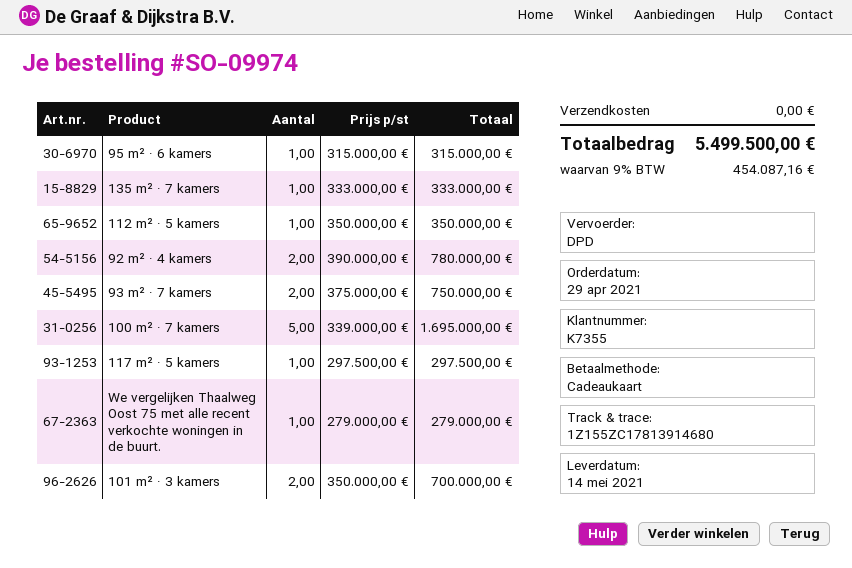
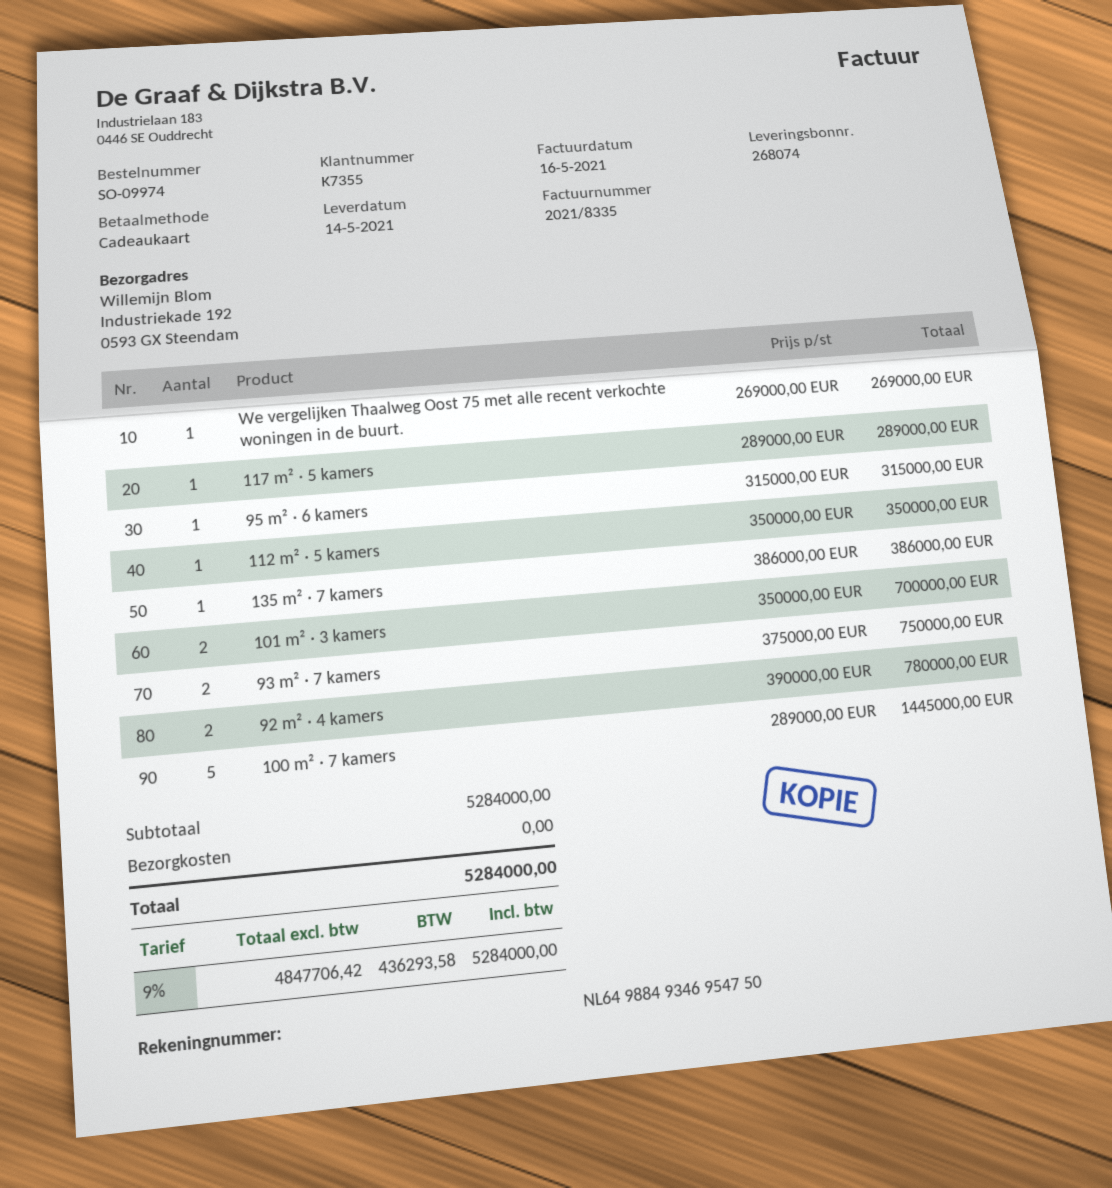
135 m² · 7 kamers: 1 x 333000.00 = 333000.00 -> 1 x 386000.00 = 386000.00
100 m² · 7 kamers: 5 x 339000.00 = 1695000.00 -> 5 x 289000.00 = 1445000.00
117 m² · 5 kamers: 1 x 297500.00 = 297500.00 -> 1 x 289000.00 = 289000.00
We vergelijken Thaalweg Oost 75 met alle recent verkochte woningen in de buurt.: 1 x 279000.00 = 279000.00 -> 1 x 269000.00 = 269000.00
tax: 9% = 454087.16 -> 9% = 436293.58
total: 5499500.00 -> 5284000.00

